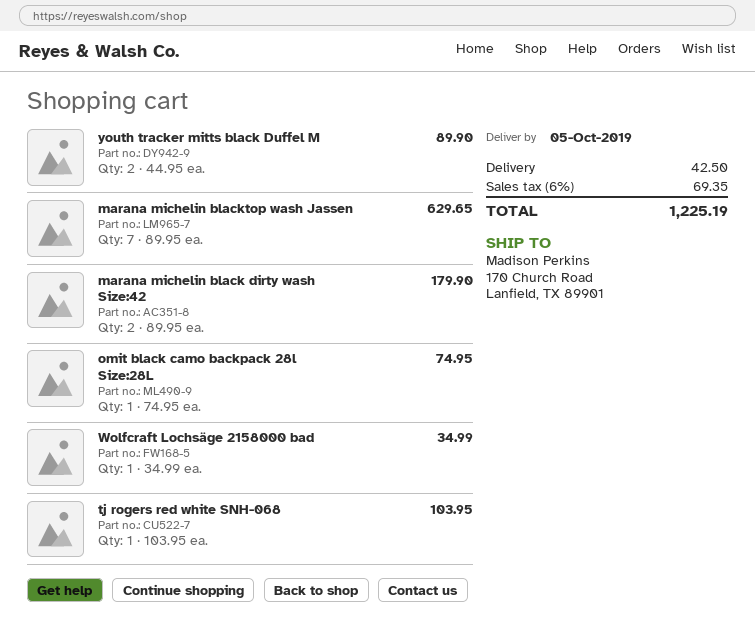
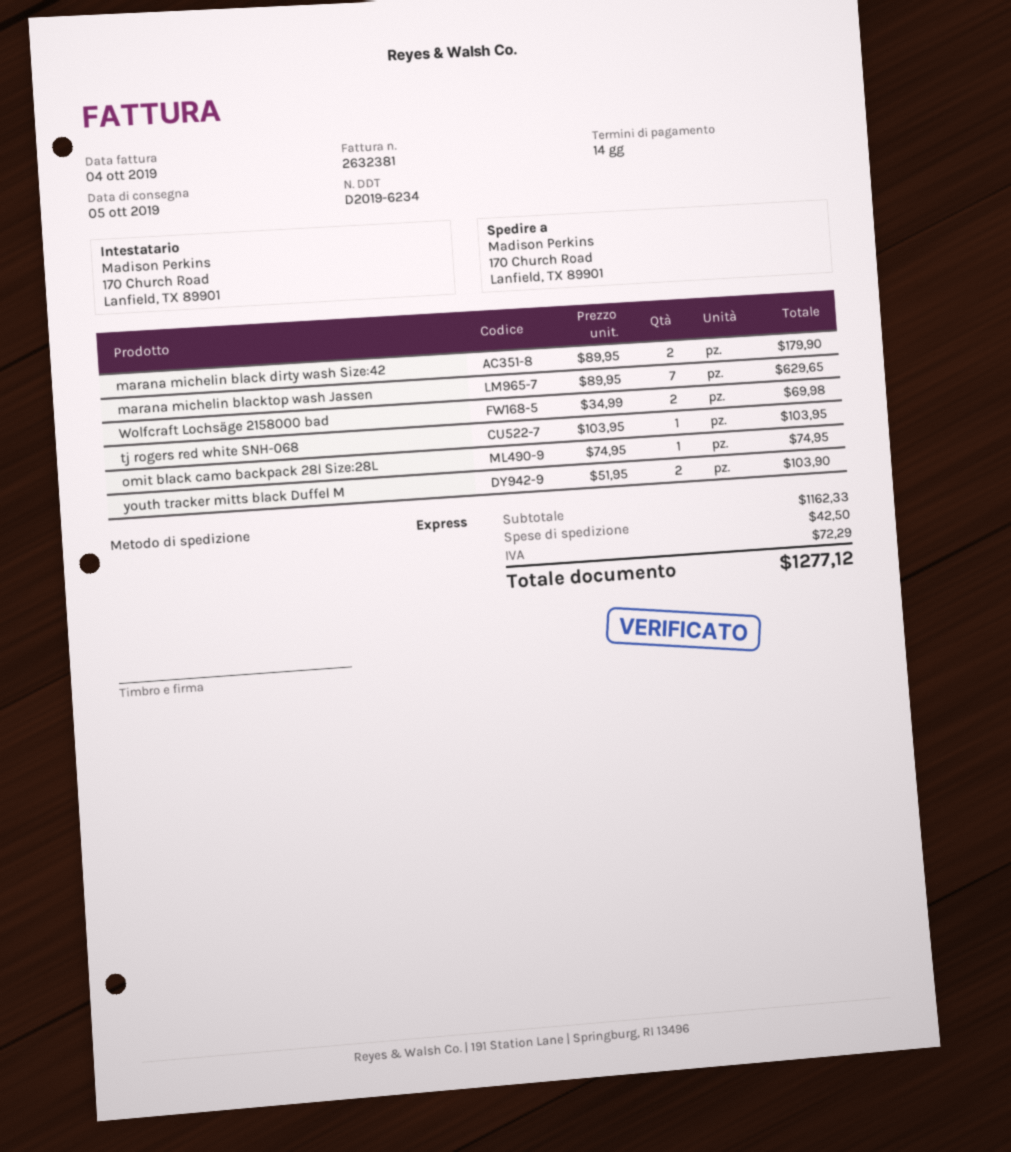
youth tracker mitts black Duffel M: 2 x 44.95 = 89.90 -> 2 x 51.95 = 103.90
Wolfcraft Lochsäge 2158000 bad: 1 x 34.99 = 34.99 -> 2 x 34.99 = 69.98
tax: 69.35 -> 72.29
total: 1225.19 -> 1277.12

